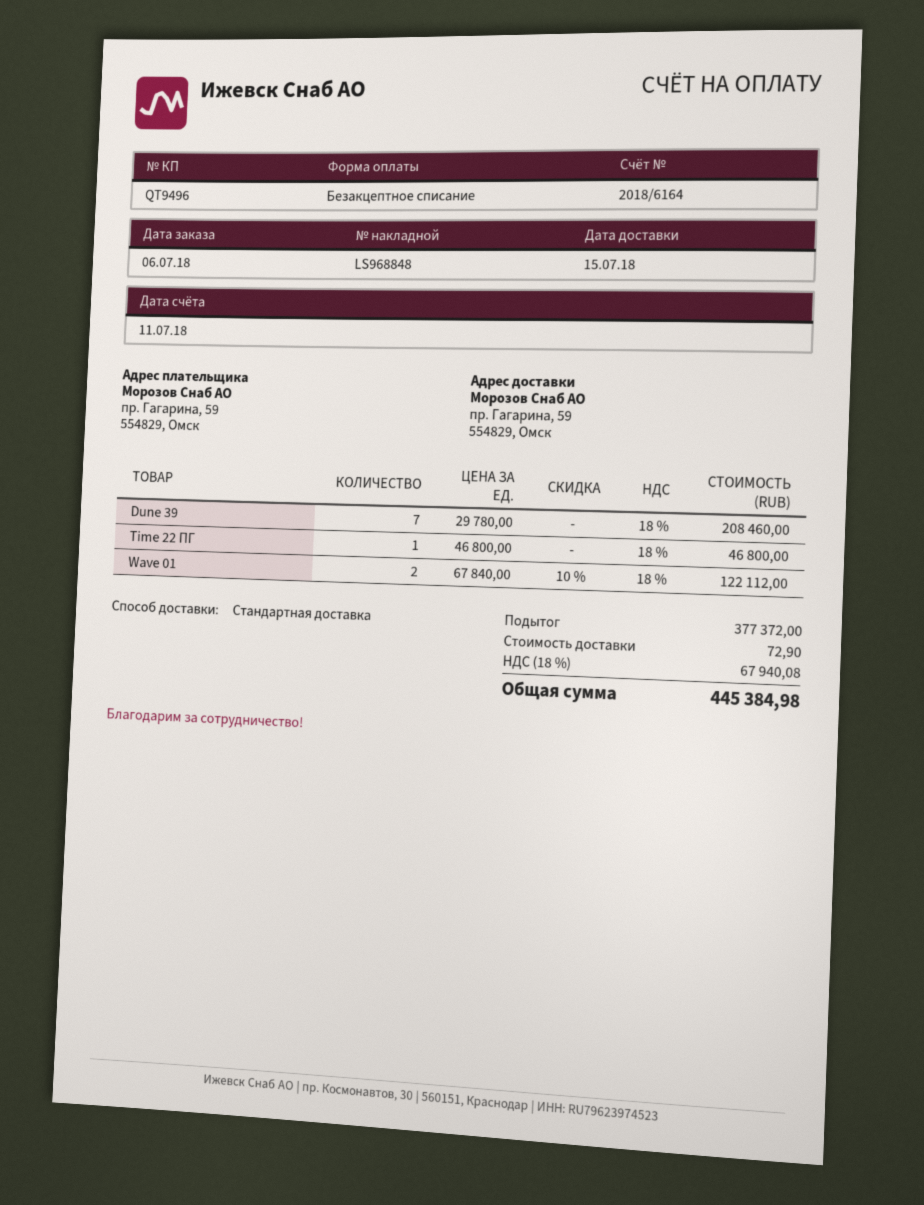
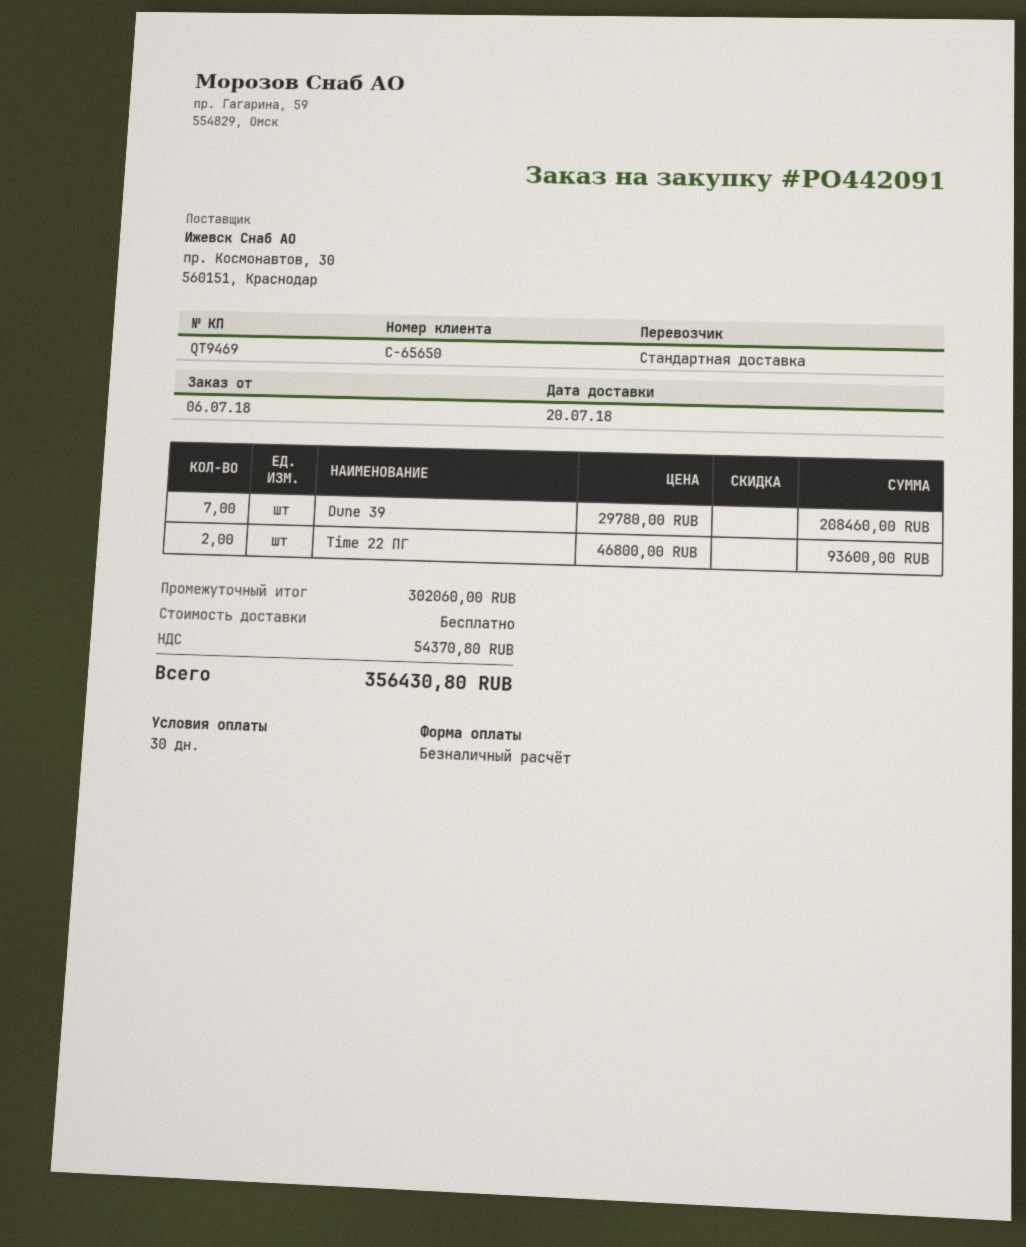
quote number: QT9496 -> QT9469
delivery date: 2018-07-15 -> 2018-07-20
payment method: direct debit -> bank transfer
Time 22 ПГ: 1 x 46800.00 = 46800.00 -> 2 x 46800.00 = 93600.00
Wave 01: 2 x 67840.00 - 10% = 122112.00 -> none
subtotal: 377372.00 -> 302060.00
shipping: 72.90 -> 0.00
tax: 67940.08 -> 54370.80
total: 445384.98 -> 356430.80

